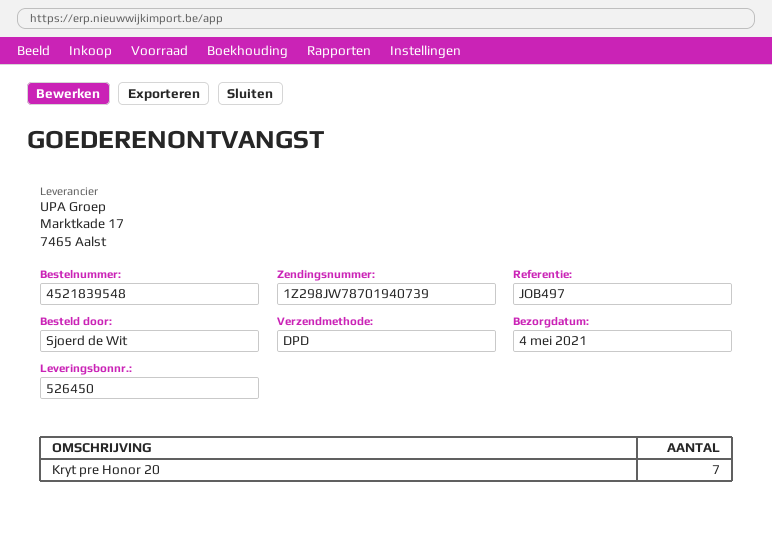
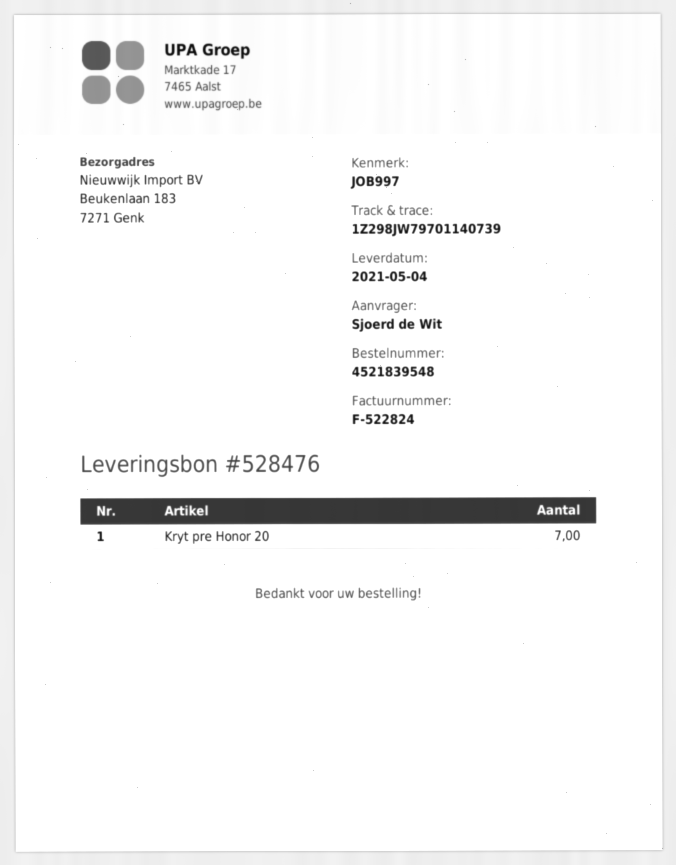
delivery note number: 526450 -> 528476
reference: JOB497 -> JOB997
tracking number: 1Z298JW78701940739 -> 1Z298JW79701140739

